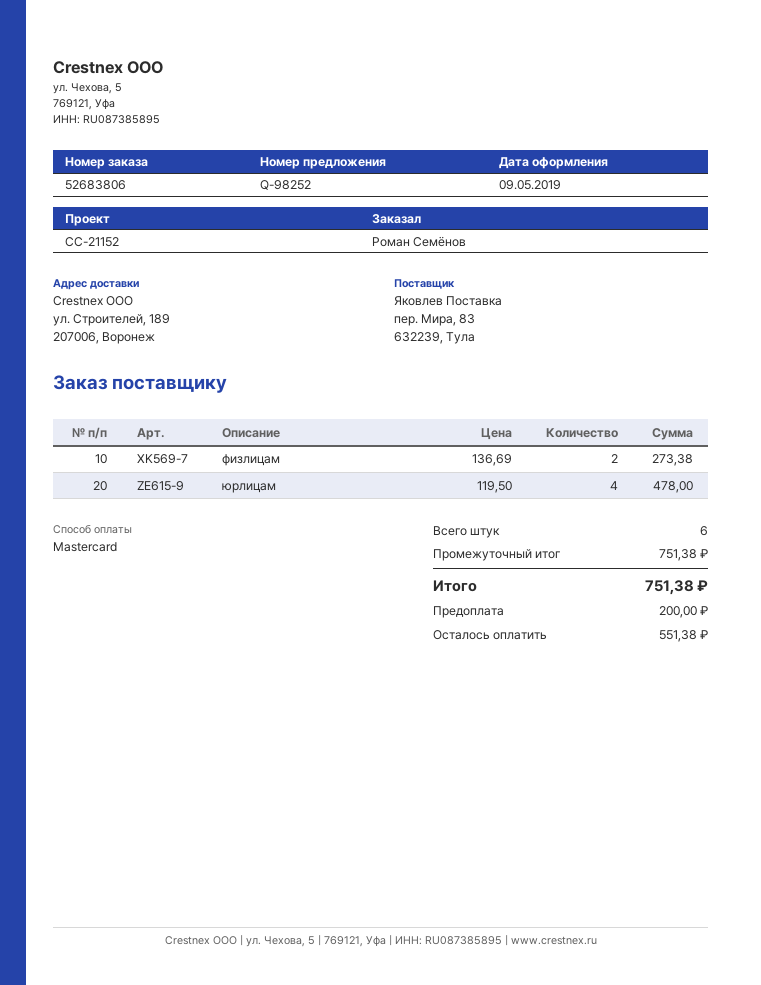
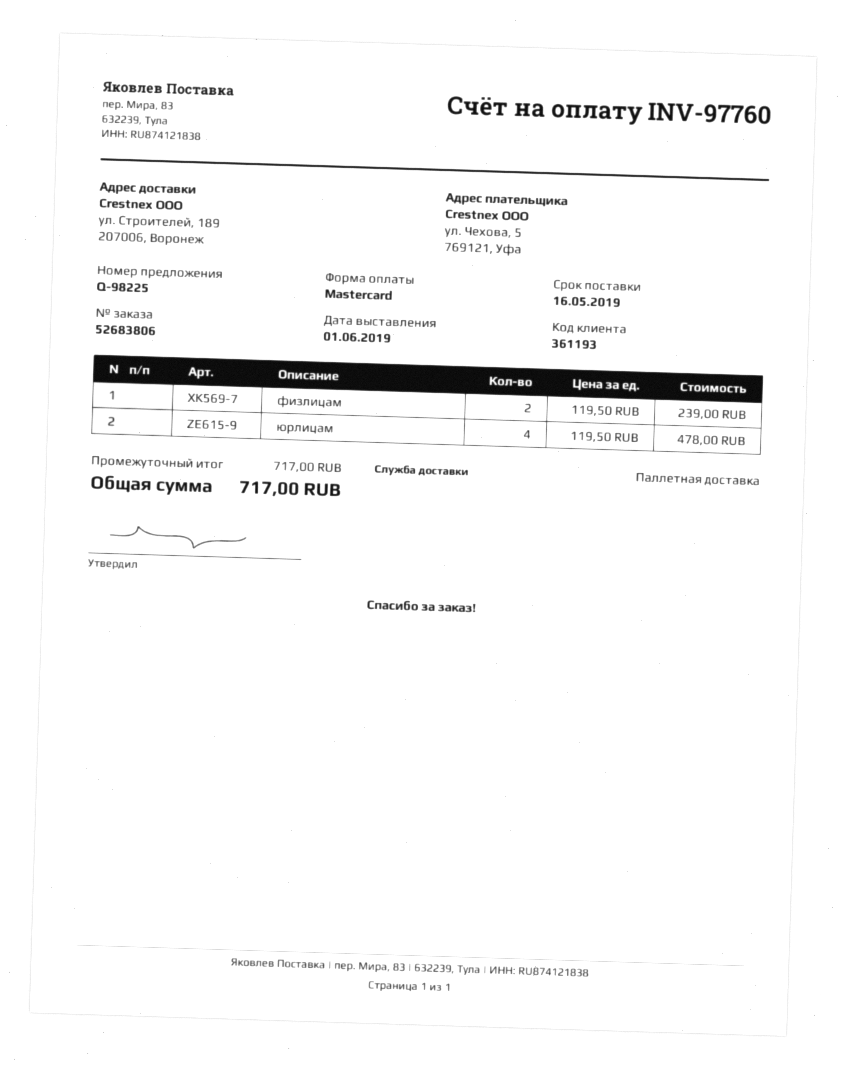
quote number: Q-98252 -> Q-98225
физлицам: 2 x 136.69 = 273.38 -> 2 x 119.50 = 239.00
subtotal: 751.38 -> 717.00
total: 751.38 -> 717.00

